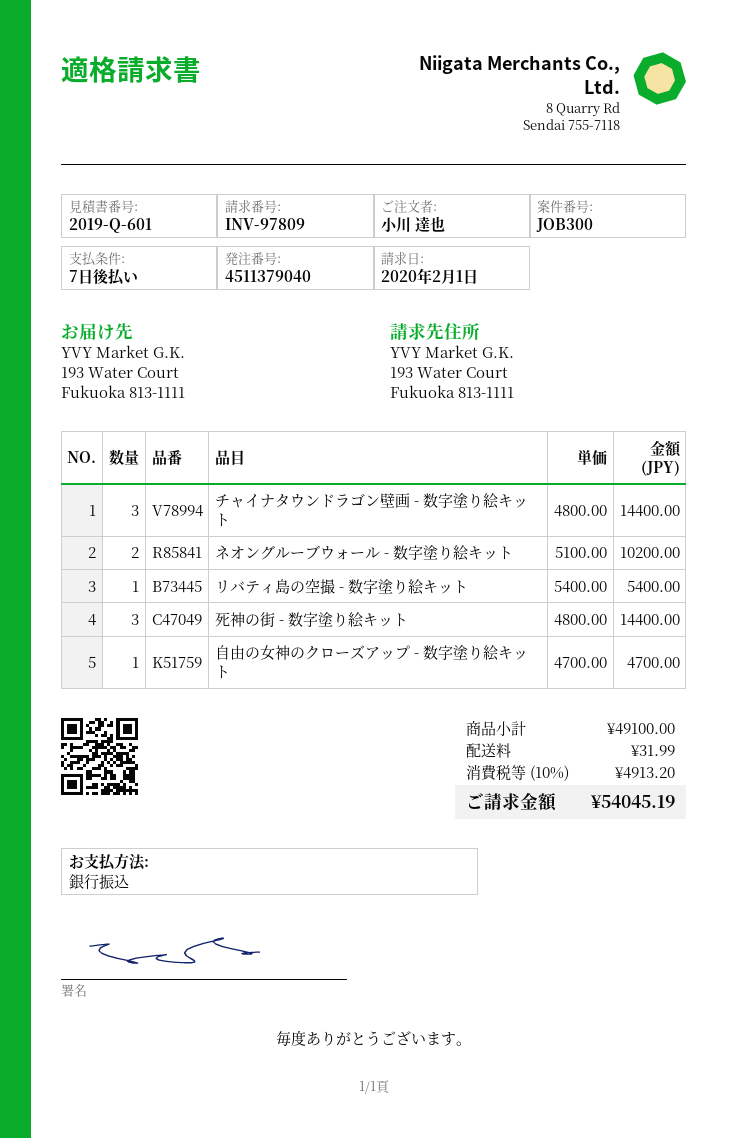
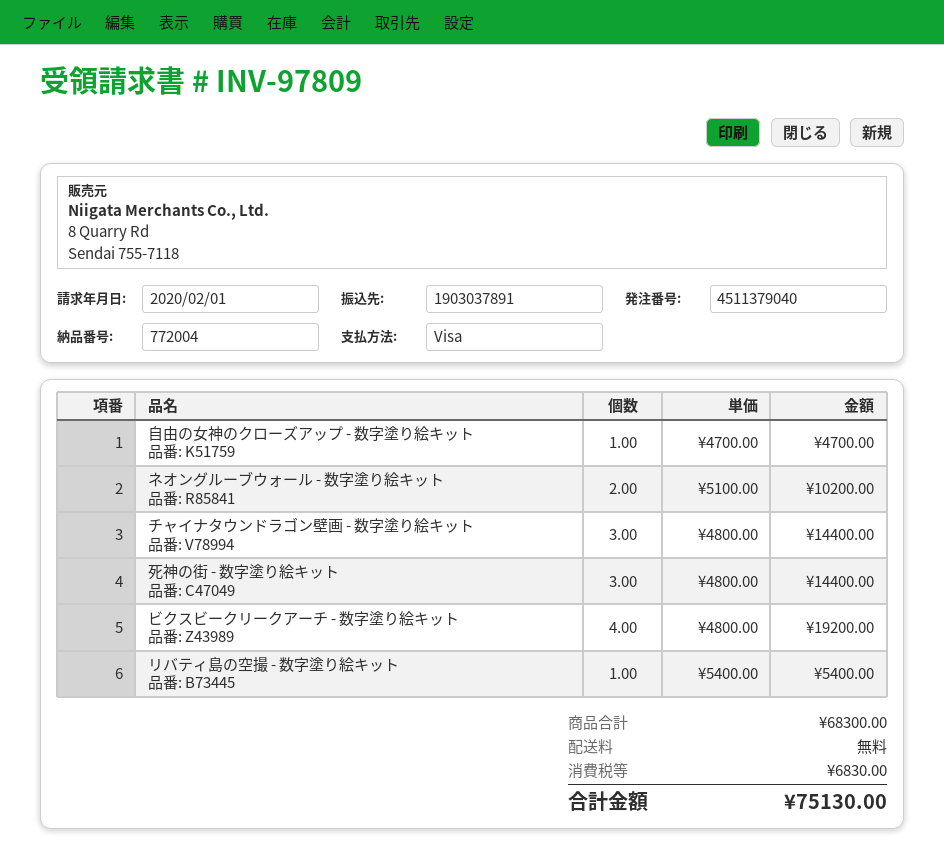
payment method: bank transfer -> Visa
ビクスビークリークアーチ - 数字塗り絵キット: none -> 4 x 4800.00 = 19200.00
subtotal: 49100.00 -> 68300.00
shipping: 31.99 -> 0.00
tax: 4913.20 -> 6830.00
total: 54045.19 -> 75130.00

